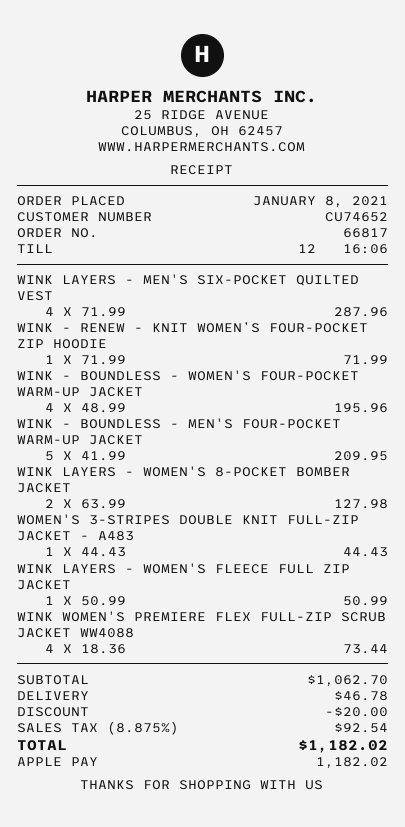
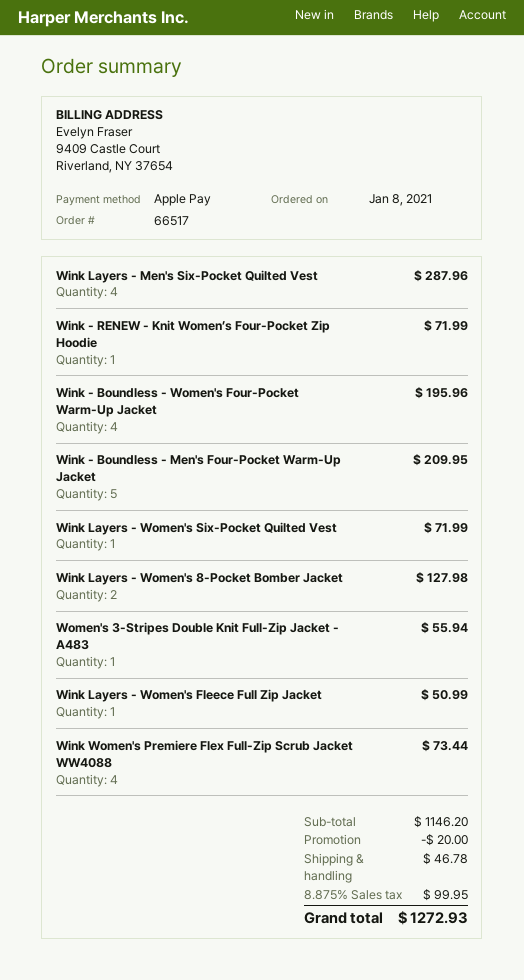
order number: 66817 -> 66517
WOMEN'S 3-STRIPES DOUBLE KNIT FULL-ZIP JACKET - A483: 1 for 44.43 -> 1 for 55.94
Wink Layers - Women's Six-Pocket Quilted Vest: none -> 1 for 71.99
subtotal: 1062.70 -> 1146.20
tax: 8.875% = 92.54 -> 8.875% = 99.95
total: 1182.02 -> 1272.93

